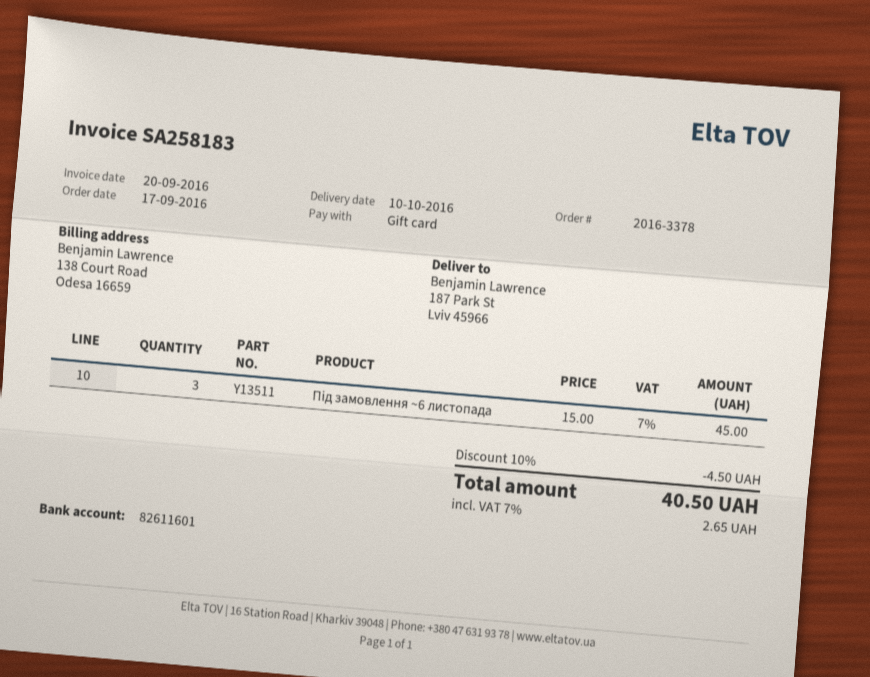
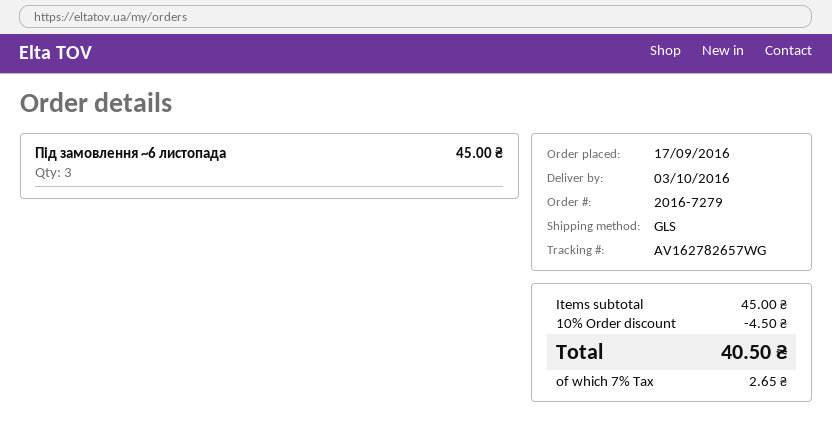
order number: 2016-3378 -> 2016-7279
delivery date: 2016-10-10 -> 2016-10-03

